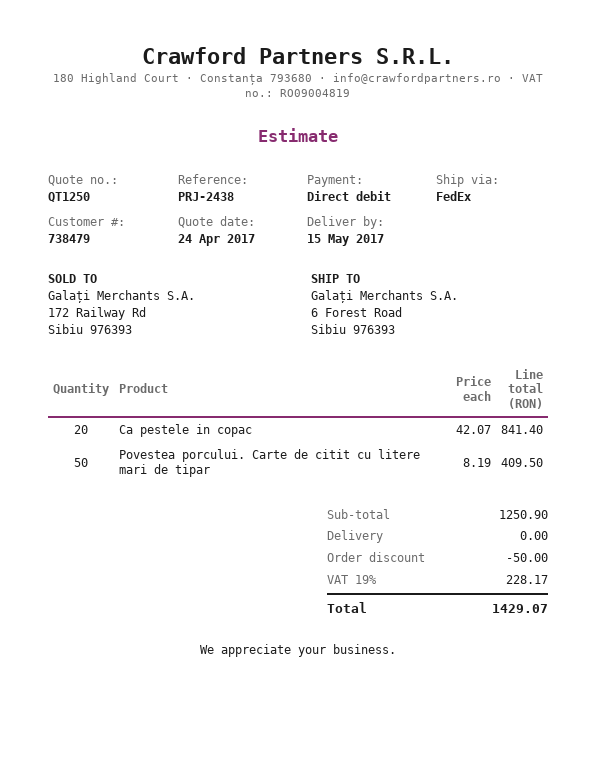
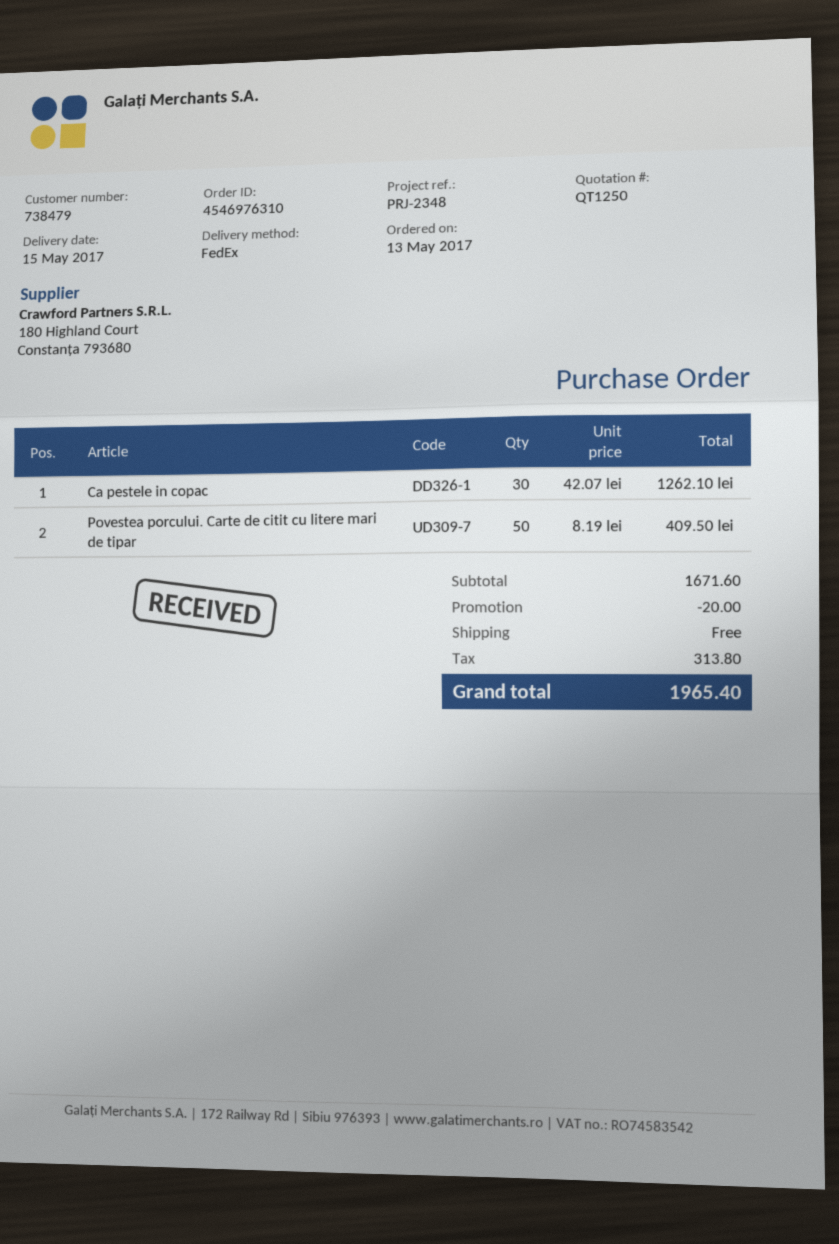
reference: PRJ-2438 -> PRJ-2348
Ca pestele in copac: 20 x 42.07 = 841.40 -> 30 x 42.07 = 1262.10
subtotal: 1250.90 -> 1671.60
discount: 50.00 -> 20.00
tax: 228.17 -> 313.80
total: 1429.07 -> 1965.40

